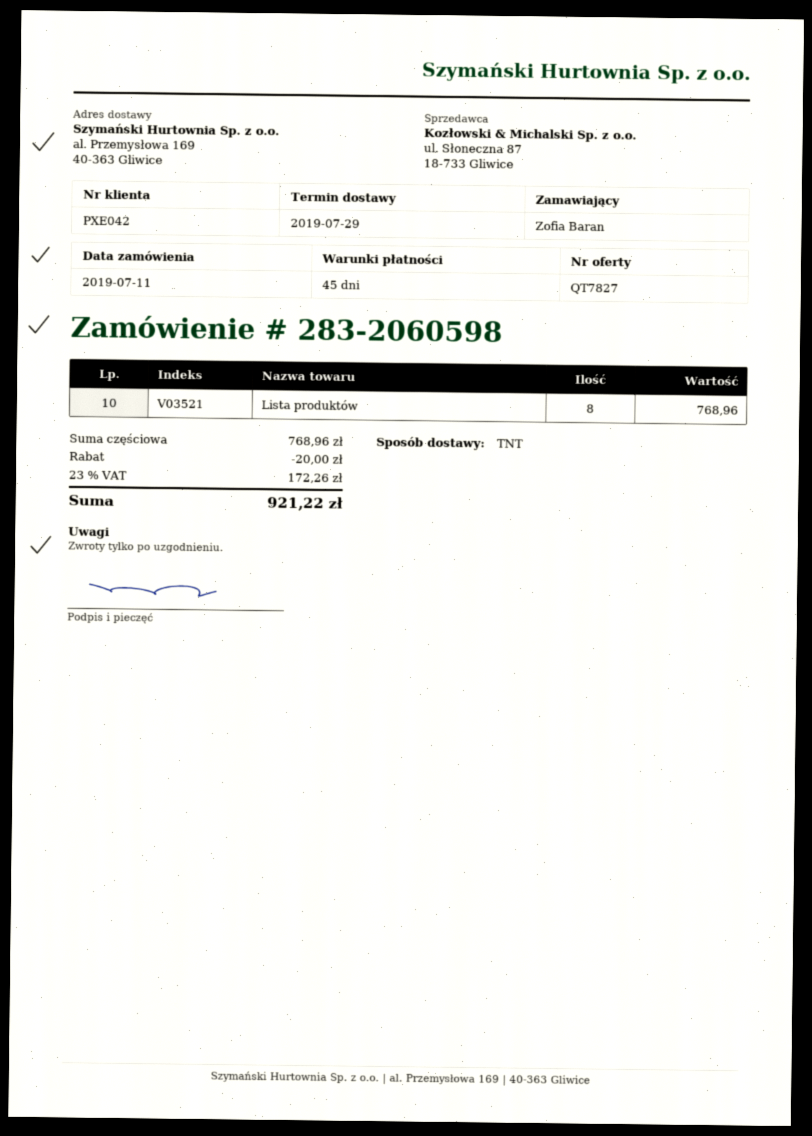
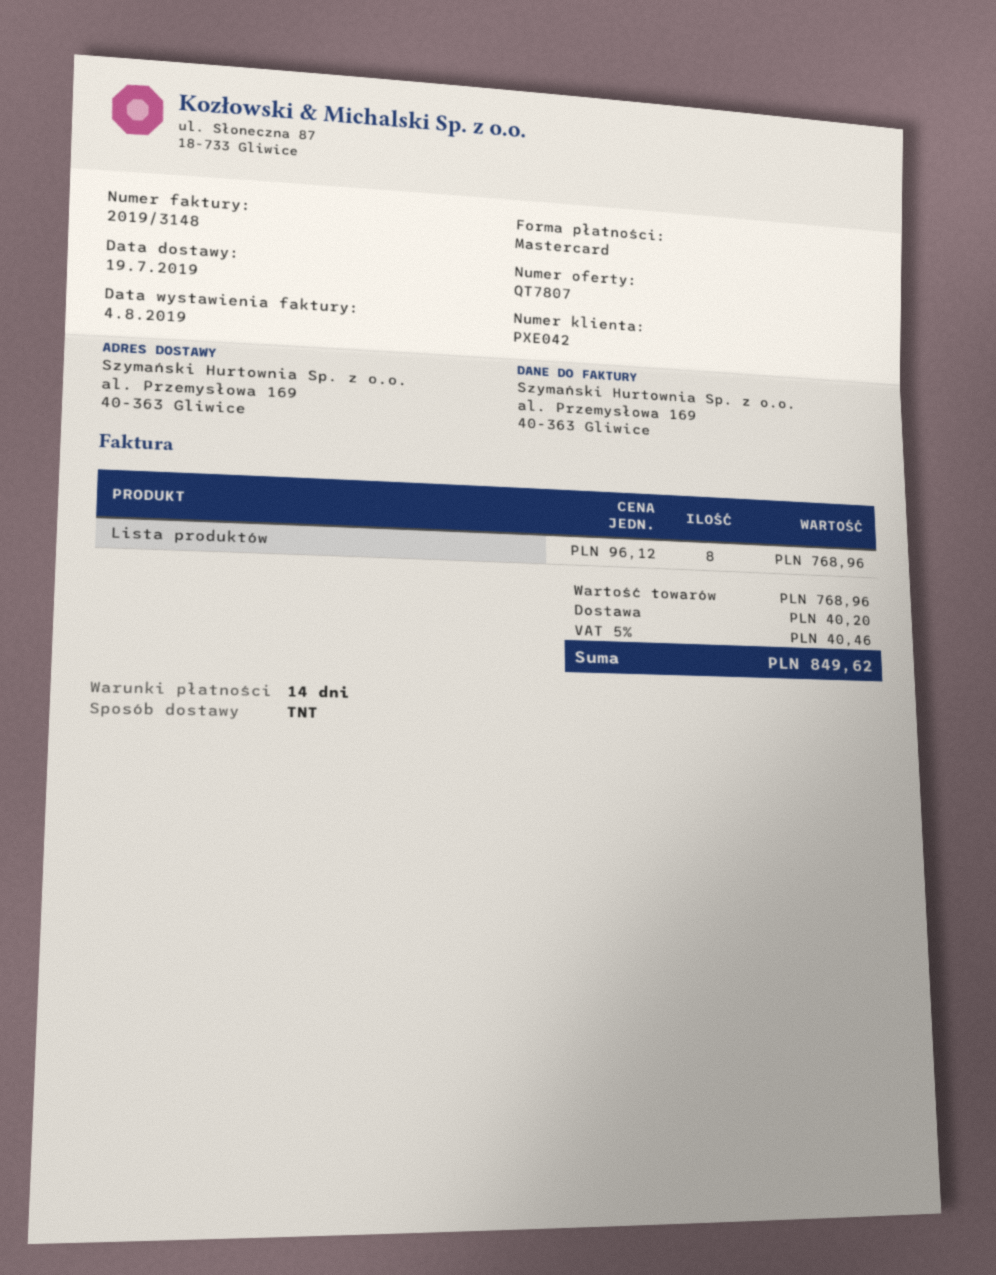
quote number: QT7827 -> QT7807
delivery date: 2019-07-29 -> 2019-07-19
payment terms: 45 days -> 14 days
discount: 20.00 -> none
shipping: none -> 40.20
tax: 23% = 172.26 -> 5% = 40.46
total: 921.22 -> 849.62

